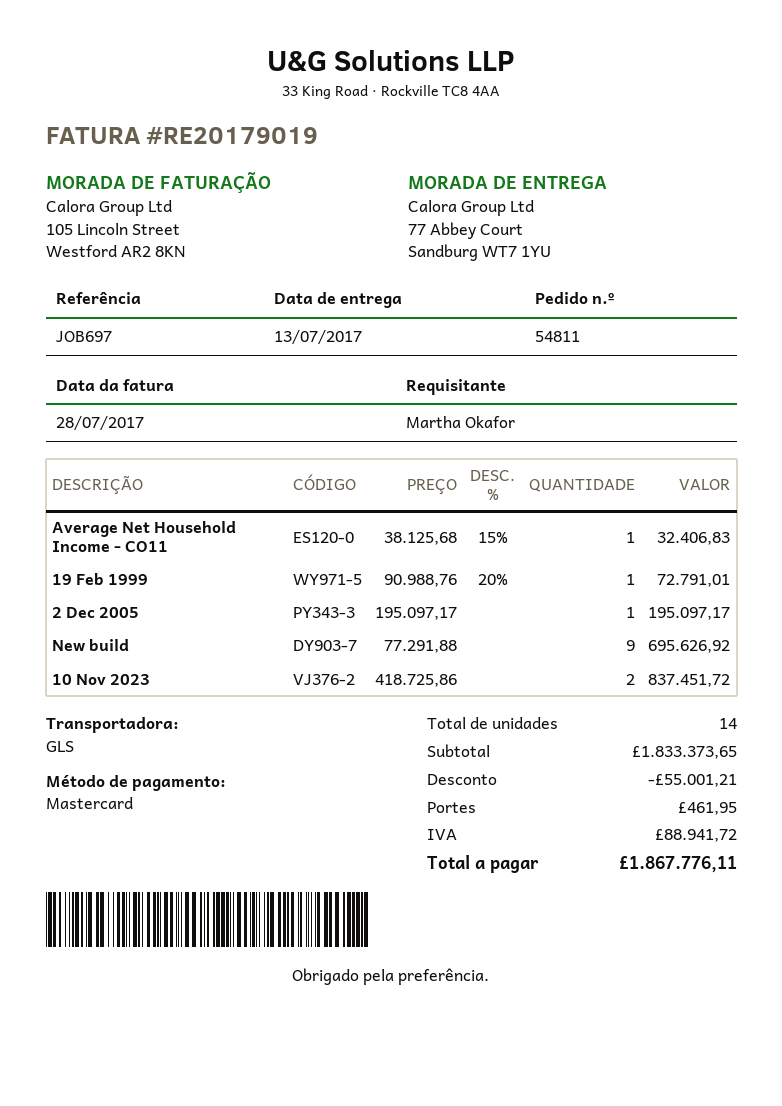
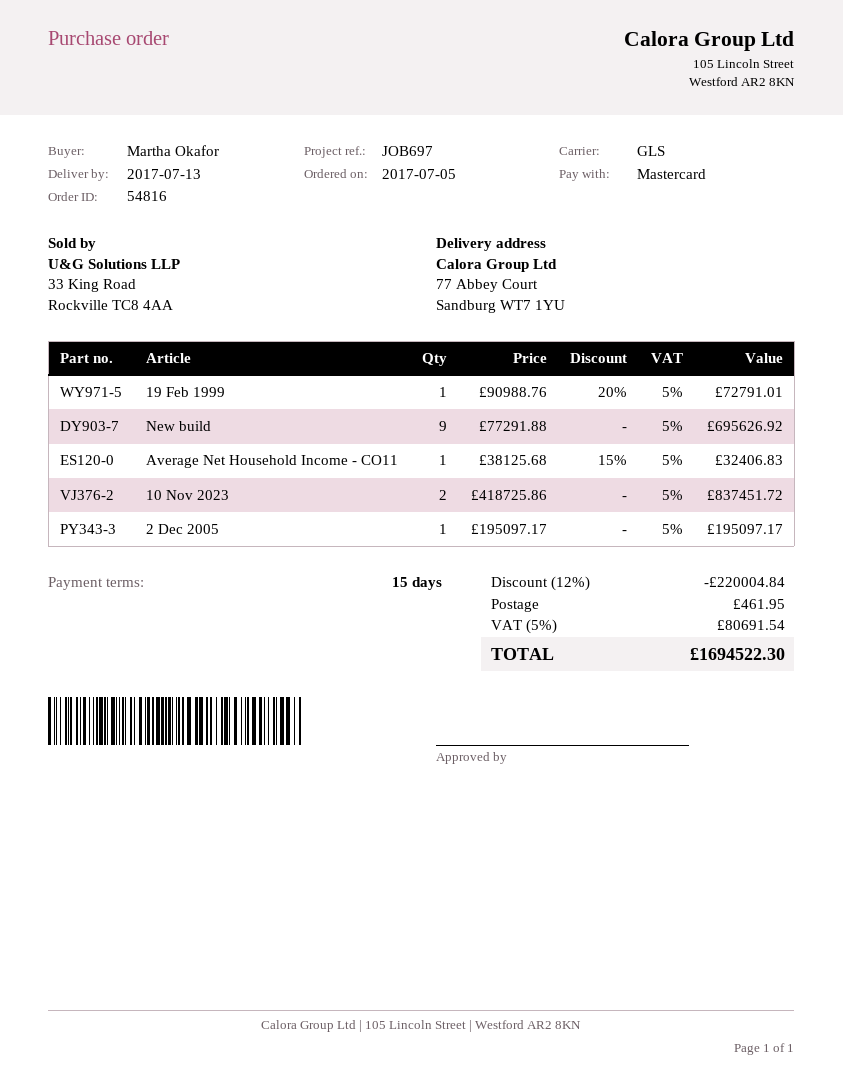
order number: 54811 -> 54816
discount: 55001.21 -> 220004.84
tax: 88941.72 -> 80691.54
total: 1867776.11 -> 1694522.30

